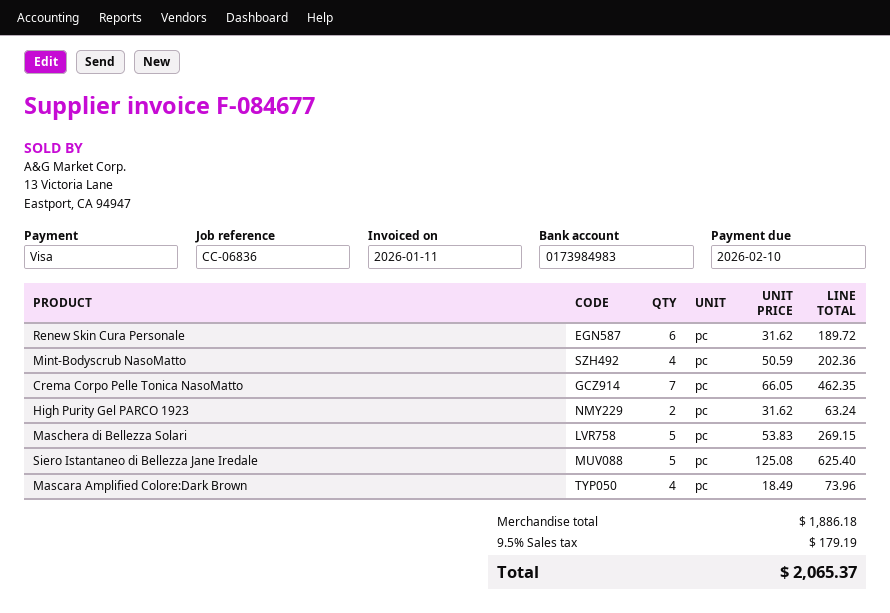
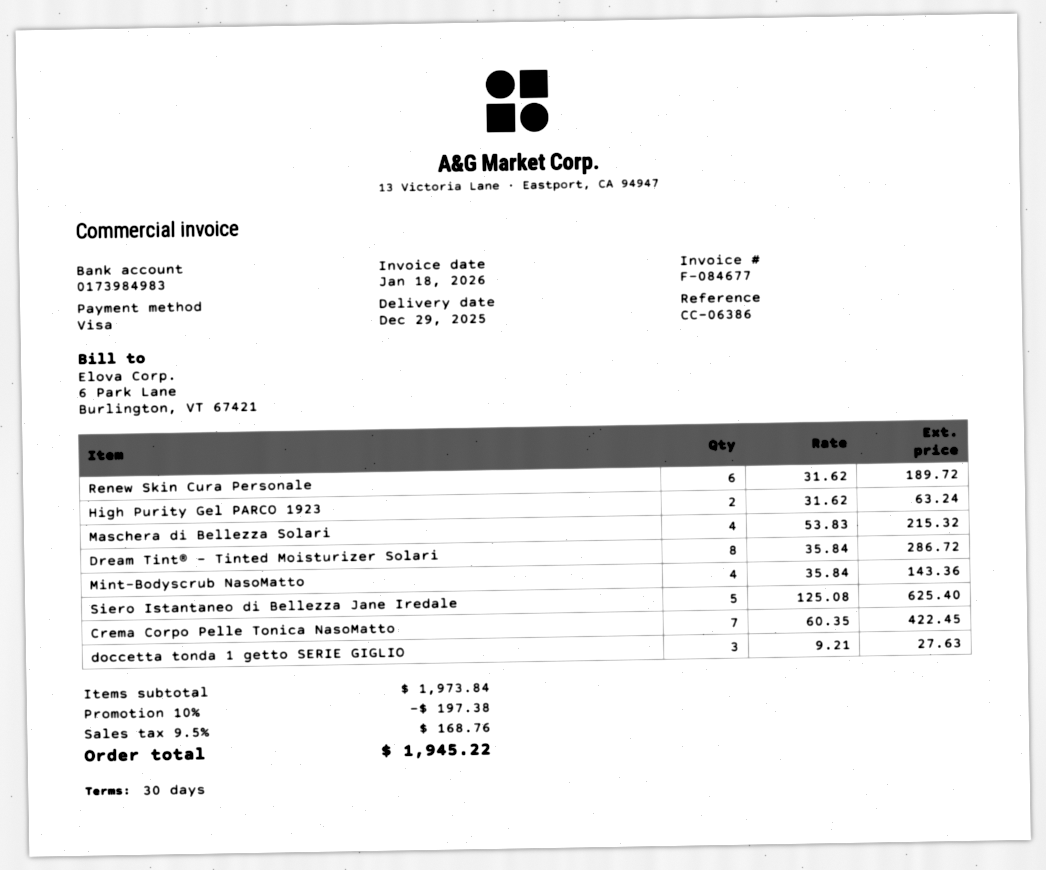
invoice date: 2026-01-11 -> 2026-01-18
reference: CC-06836 -> CC-06386
Mint-Bodyscrub NasoMatto: 4 x 50.59 = 202.36 -> 4 x 35.84 = 143.36
Crema Corpo Pelle Tonica NasoMatto: 7 x 66.05 = 462.35 -> 7 x 60.35 = 422.45
Maschera di Bellezza Solari: 5 x 53.83 = 269.15 -> 4 x 53.83 = 215.32
Mascara Amplified Colore:Dark Brown: 4 x 18.49 = 73.96 -> none
Dream Tint® - Tinted Moisturizer Solari: none -> 8 x 35.84 = 286.72
doccetta tonda 1 getto SERIE GIGLIO: none -> 3 x 9.21 = 27.63
subtotal: 1886.18 -> 1973.84
discount: none -> 10% = 197.38
tax: 9.5% = 179.19 -> 9.5% = 168.76
total: 2065.37 -> 1945.22

